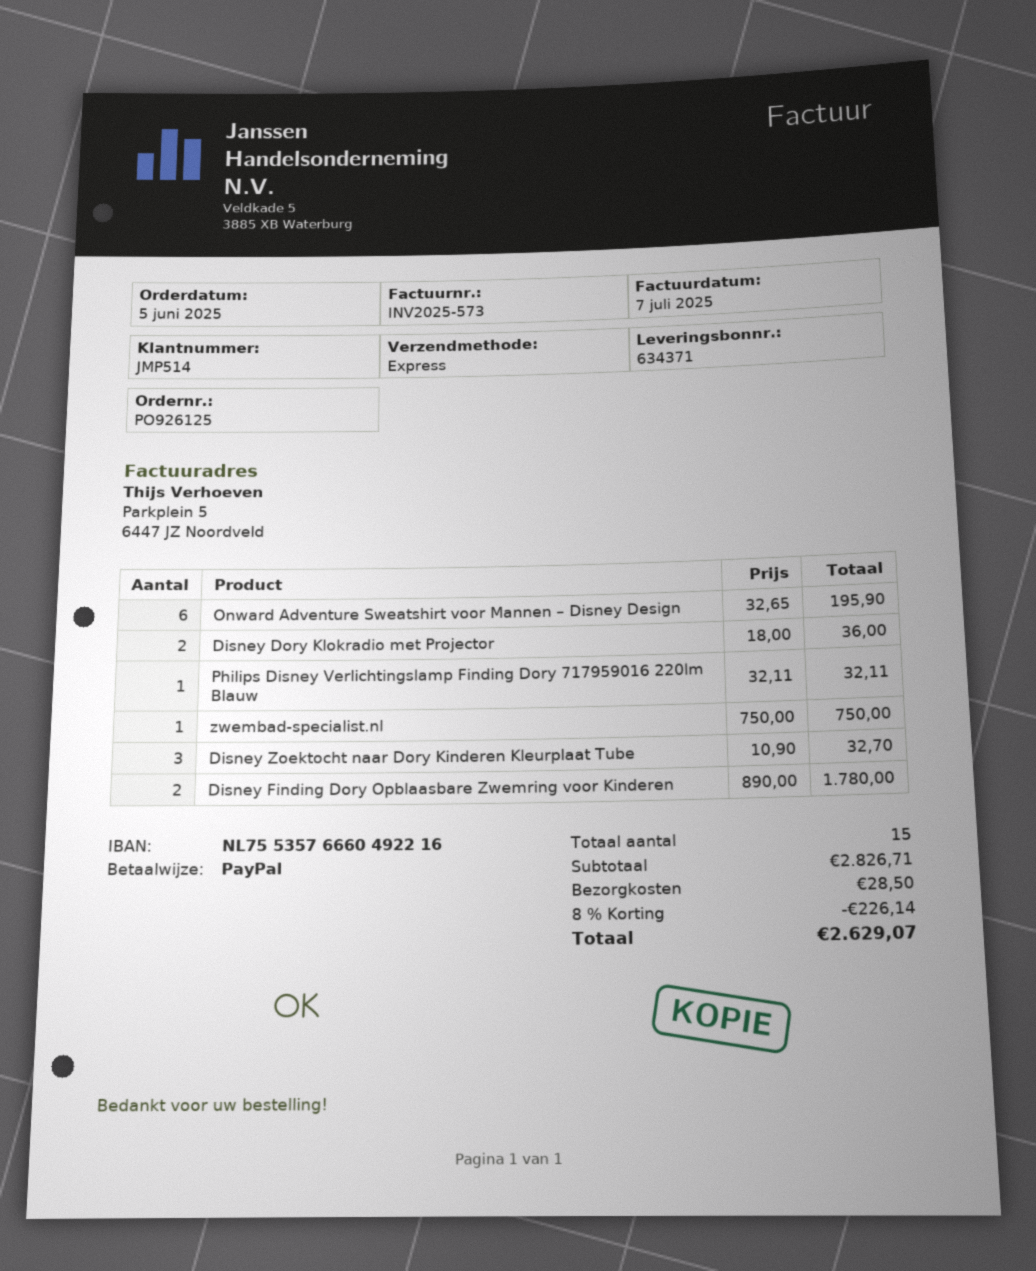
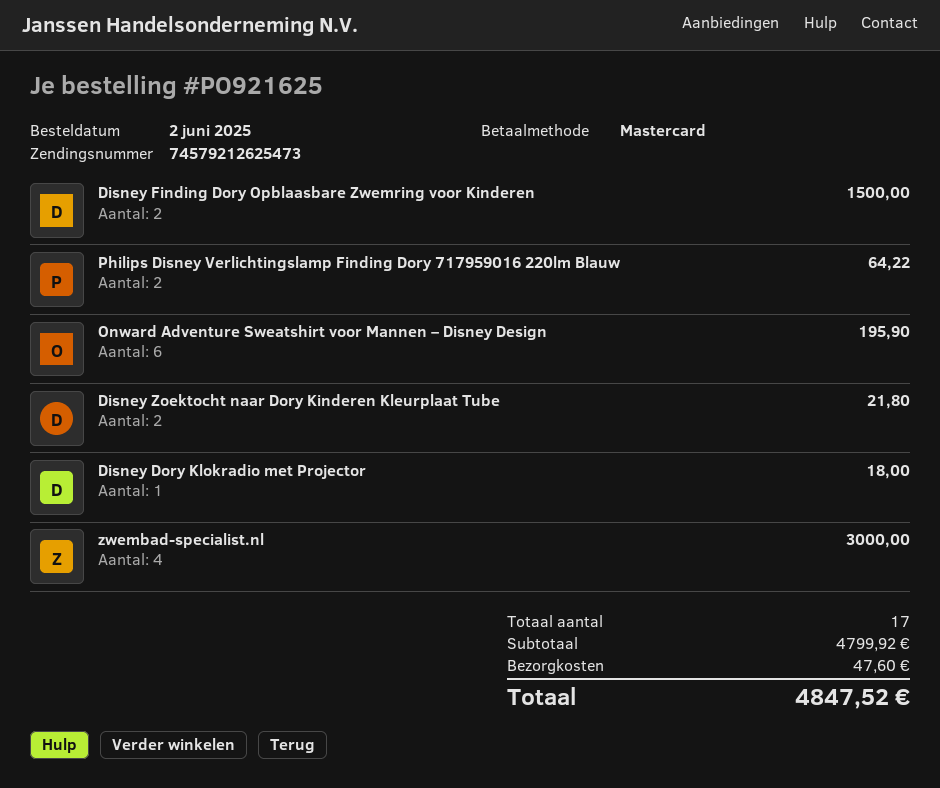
order number: PO926125 -> PO921625
order date: 2025-06-05 -> 2025-06-02
payment method: PayPal -> Mastercard
Disney Dory Klokradio met Projector: 2 for 36.00 -> 1 for 18.00
Philips Disney Verlichtingslamp Finding Dory 717959016 220lm Blauw: 1 for 32.11 -> 2 for 64.22
zwembad-specialist.nl: 1 for 750.00 -> 4 for 3000.00
Disney Zoektocht naar Dory Kinderen Kleurplaat Tube: 3 for 32.70 -> 2 for 21.80
Disney Finding Dory Opblaasbare Zwemring voor Kinderen: 2 for 1780.00 -> 2 for 1500.00
total quantity: 15 -> 17
subtotal: 2826.71 -> 4799.92
discount: 8% = 226.14 -> none
shipping: 28.50 -> 47.60
total: 2629.07 -> 4847.52

